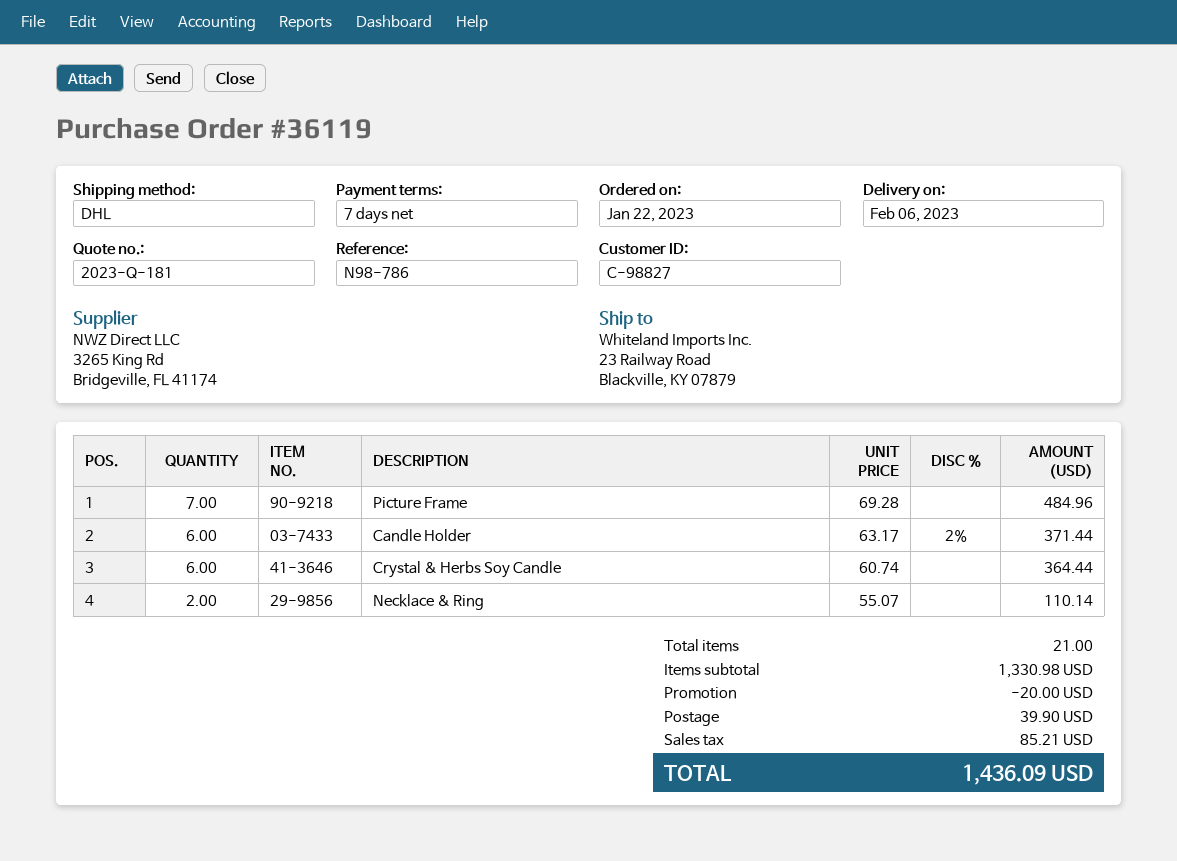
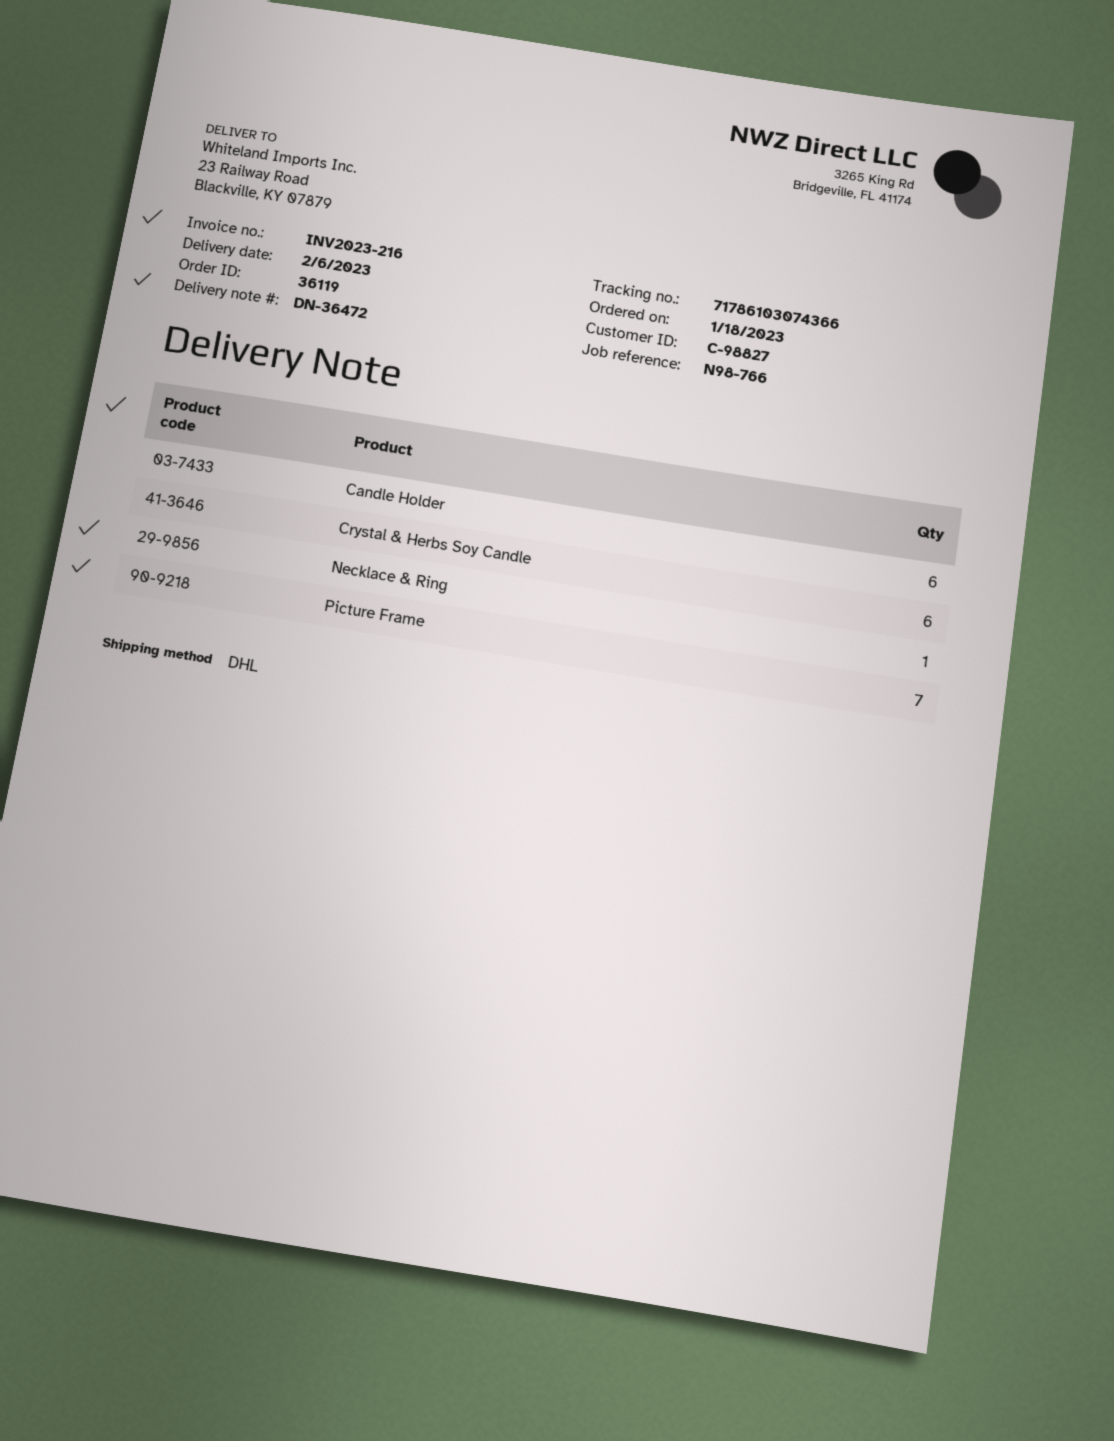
order date: 2023-01-22 -> 2023-01-18
reference: N98-786 -> N98-766
Necklace & Ring: 2 -> 1

